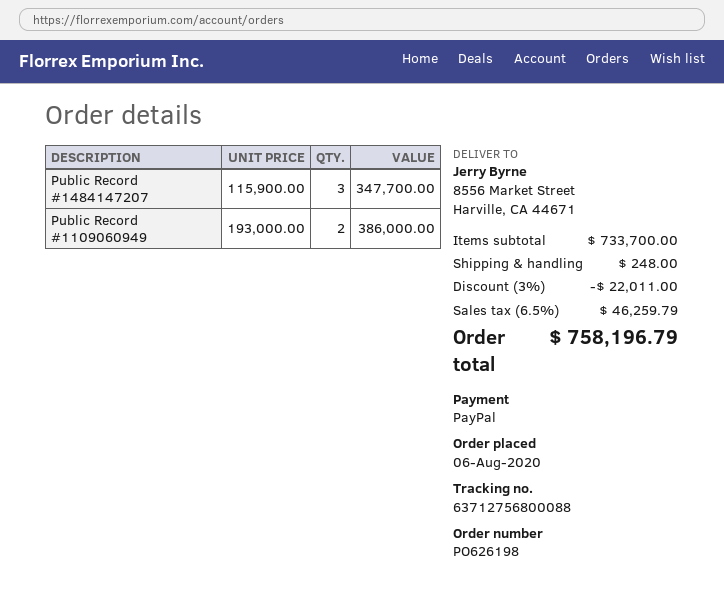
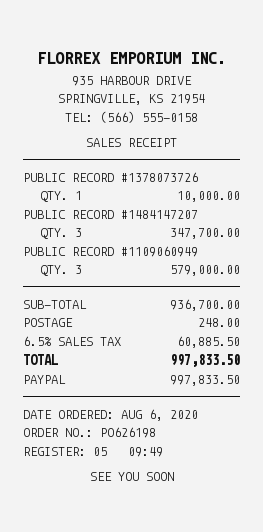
Public Record #1109060949: 2 for 386000.00 -> 3 for 579000.00
PUBLIC RECORD #1378073726: none -> 1 for 10000.00
subtotal: 733700.00 -> 936700.00
discount: 3% = 22011.00 -> none
tax: 6.5% = 46259.79 -> 6.5% = 60885.50
total: 758196.79 -> 997833.50

